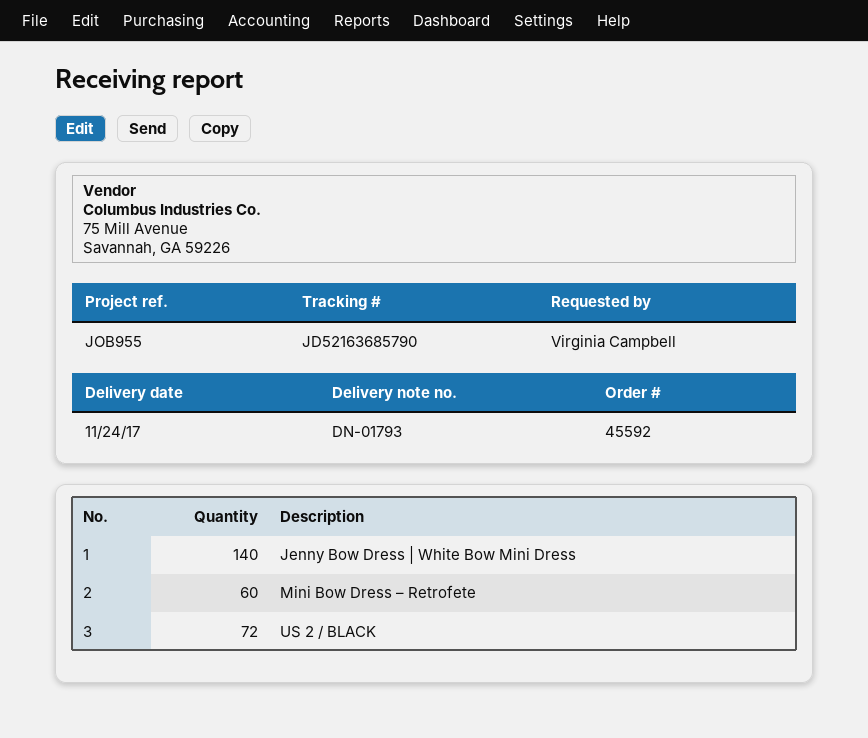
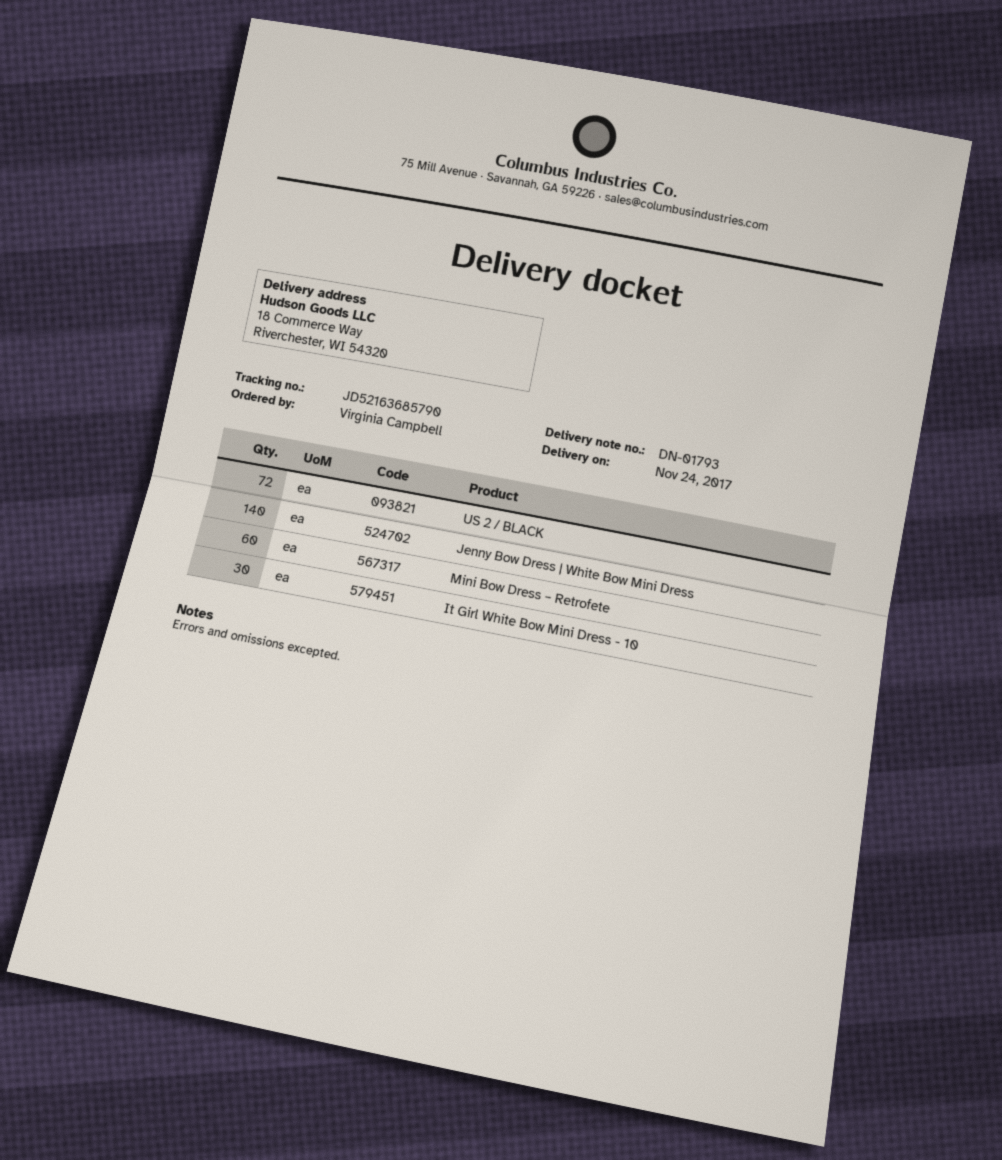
It Girl White Bow Mini Dress - 10: none -> 30

